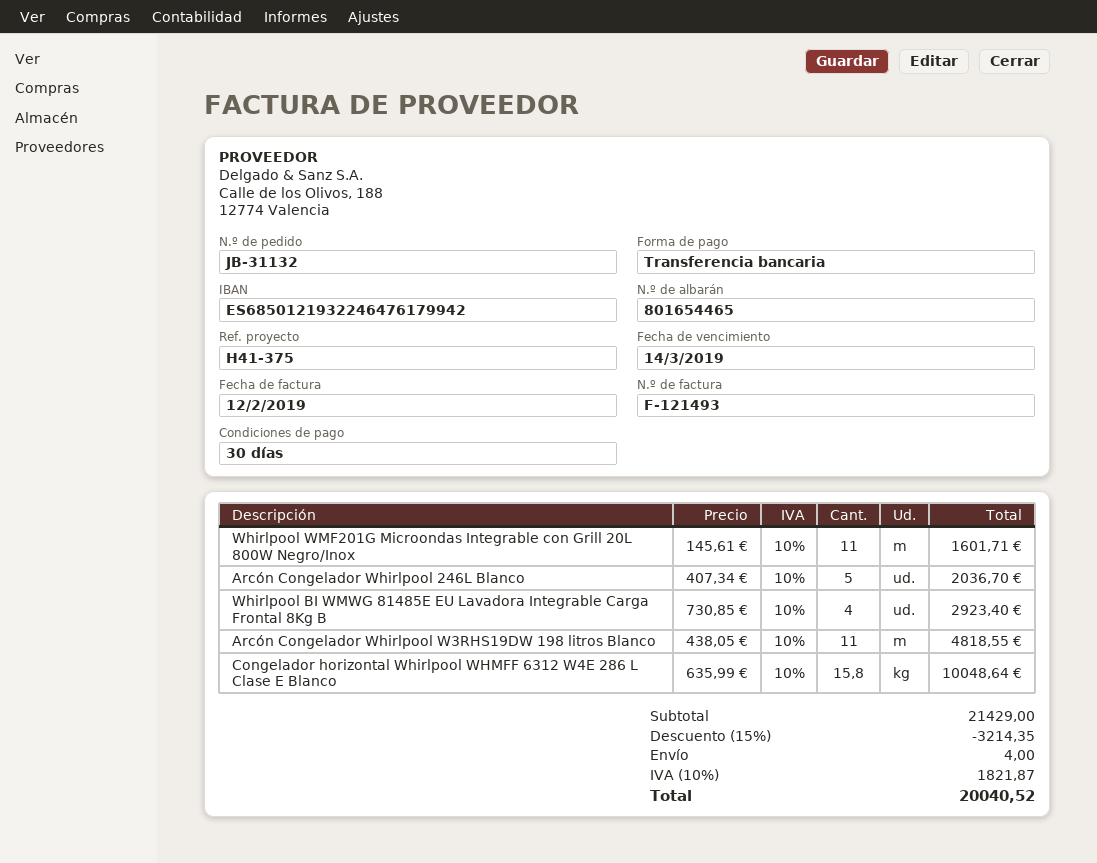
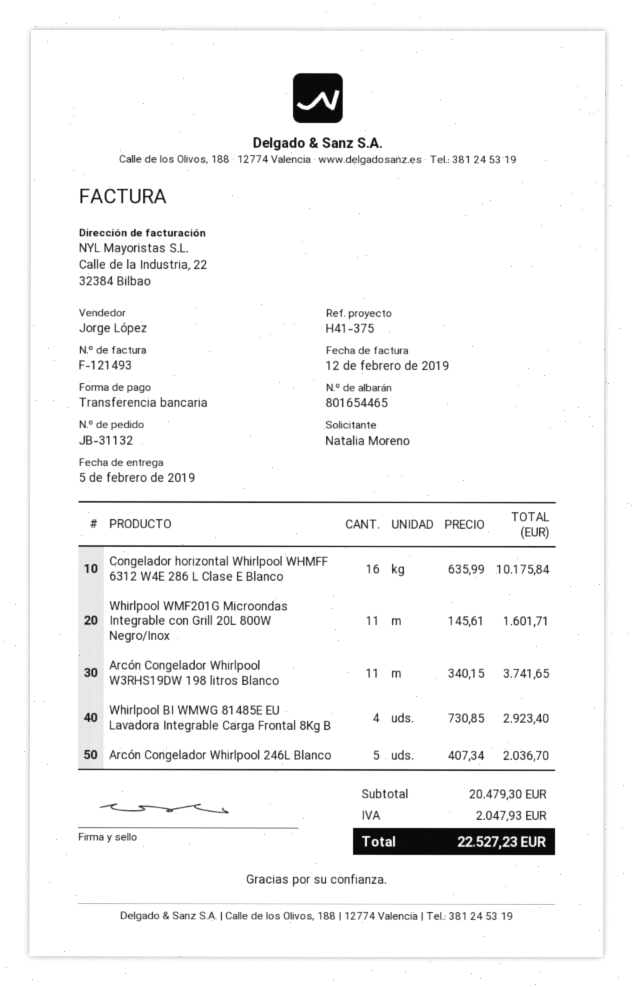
Arcón Congelador Whirlpool W3RHS19DW 198 litros Blanco: 11 x 438.05 = 4818.55 -> 11 x 340.15 = 3741.65
Congelador horizontal Whirlpool WHMFF 6312 W4E 286 L Clase E Blanco: 15.8 x 635.99 = 10048.64 -> 16 x 635.99 = 10175.84
subtotal: 21429.00 -> 20479.30
discount: 15% = 3214.35 -> none
shipping: 4.00 -> none
tax: 1821.87 -> 2047.93
total: 20040.52 -> 22527.23

